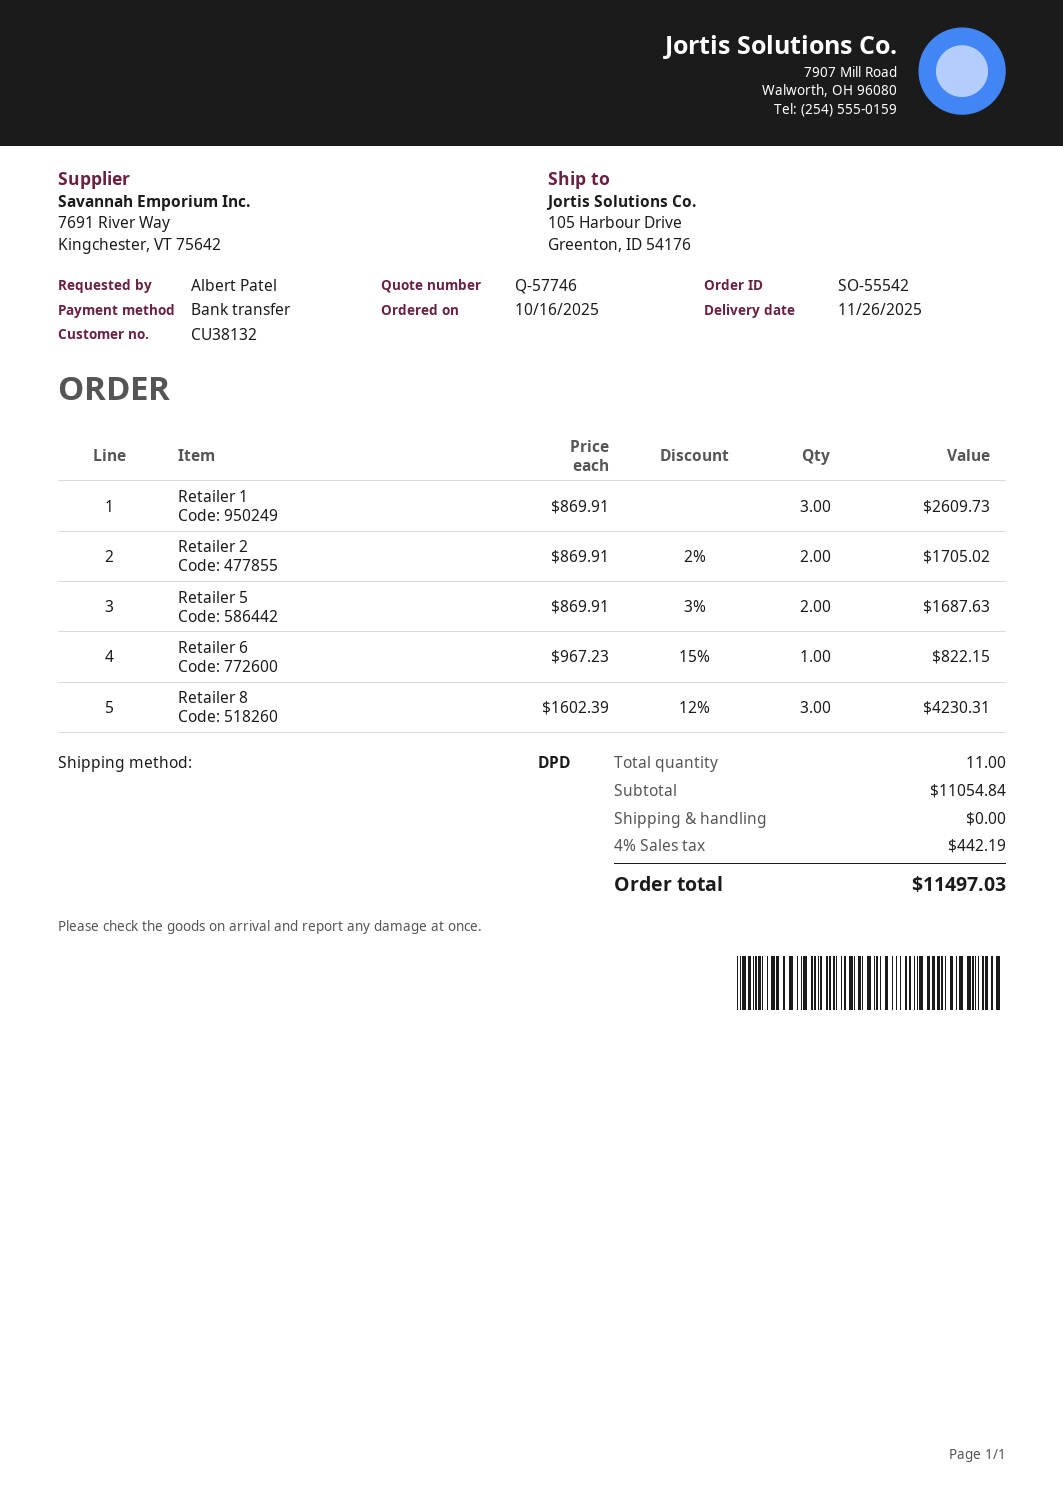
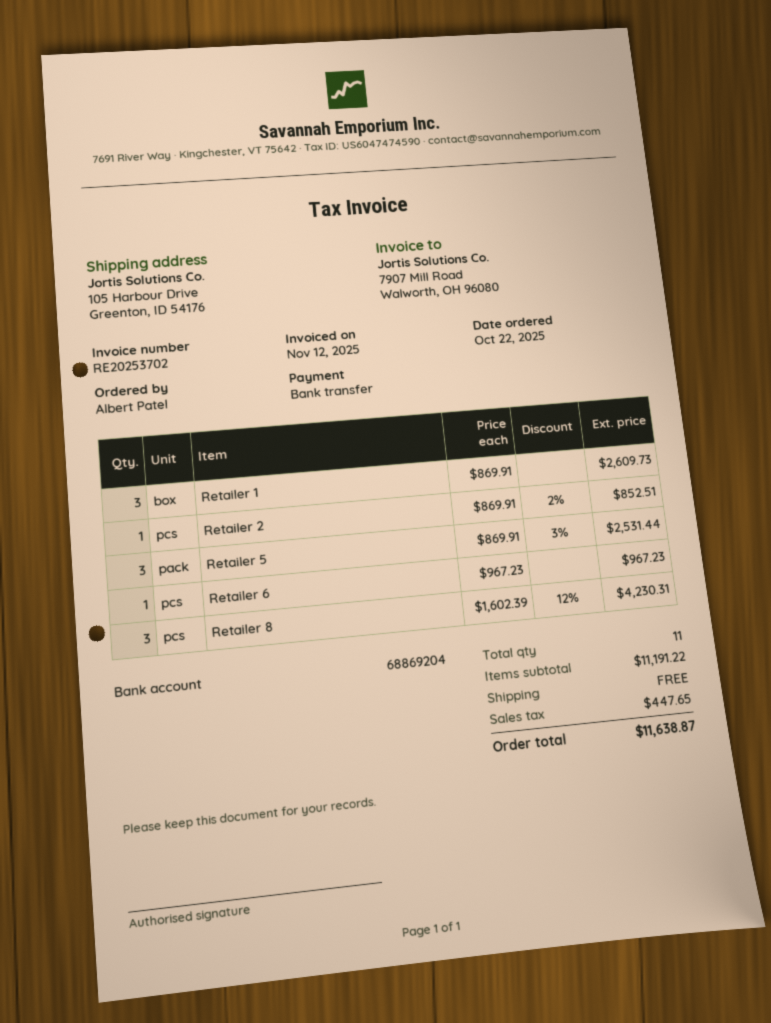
order date: 2025-10-16 -> 2025-10-22
Retailer 2: 2 x 869.91 - 2% = 1705.02 -> 1 x 869.91 - 2% = 852.51
Retailer 5: 2 x 869.91 - 3% = 1687.63 -> 3 x 869.91 - 3% = 2531.44
Retailer 6: 1 x 967.23 - 15% = 822.15 -> 1 x 967.23 = 967.23
subtotal: 11054.84 -> 11191.22
tax: 442.19 -> 447.65
total: 11497.03 -> 11638.87

